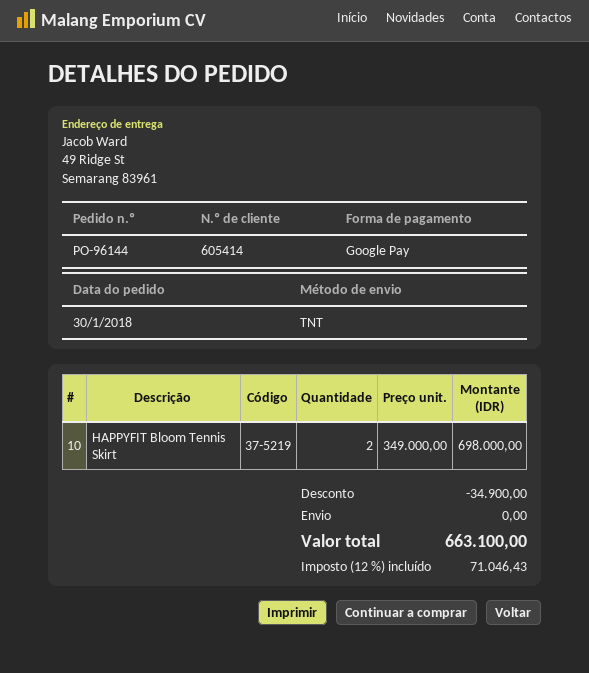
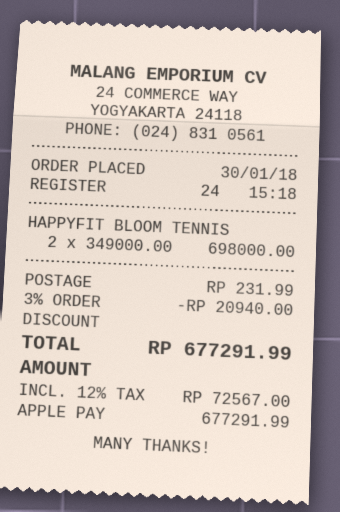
payment method: Google Pay -> Apple Pay
discount: 34900.00 -> 20940.00
shipping: 0.00 -> 231.99
tax: 12% = 71046.43 -> 12% = 72567.00
total: 663100.00 -> 677291.99

